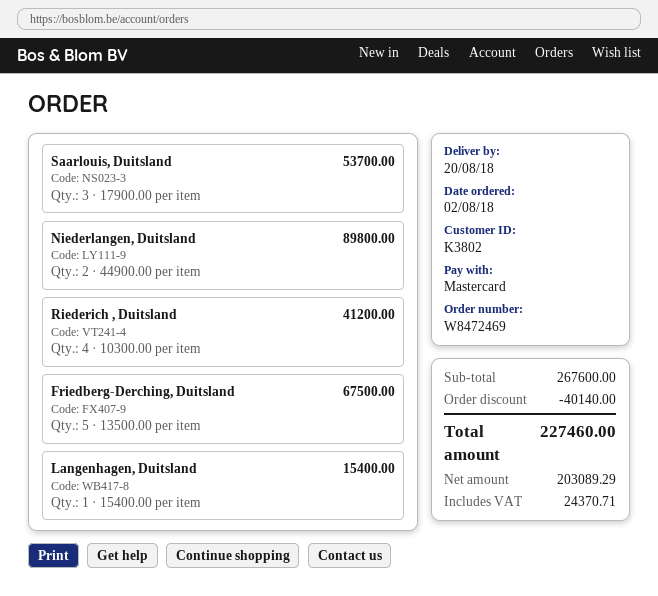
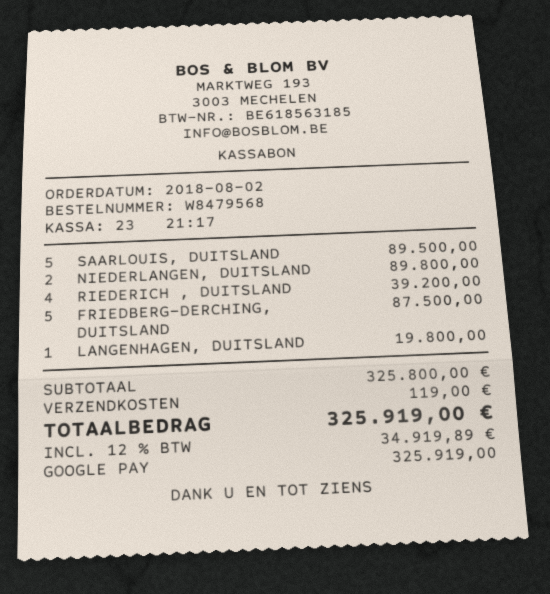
order number: W8472469 -> W8479568
payment method: Mastercard -> Google Pay
Saarlouis, Duitsland: 3 for 53700.00 -> 5 for 89500.00
Riederich , Duitsland: 4 for 41200.00 -> 4 for 39200.00
Friedberg-Derching, Duitsland: 5 for 67500.00 -> 5 for 87500.00
Langenhagen, Duitsland: 1 for 15400.00 -> 1 for 19800.00
subtotal: 267600.00 -> 325800.00
discount: 40140.00 -> none
shipping: none -> 119.00
tax: 24370.71 -> 34919.89
total: 227460.00 -> 325919.00

